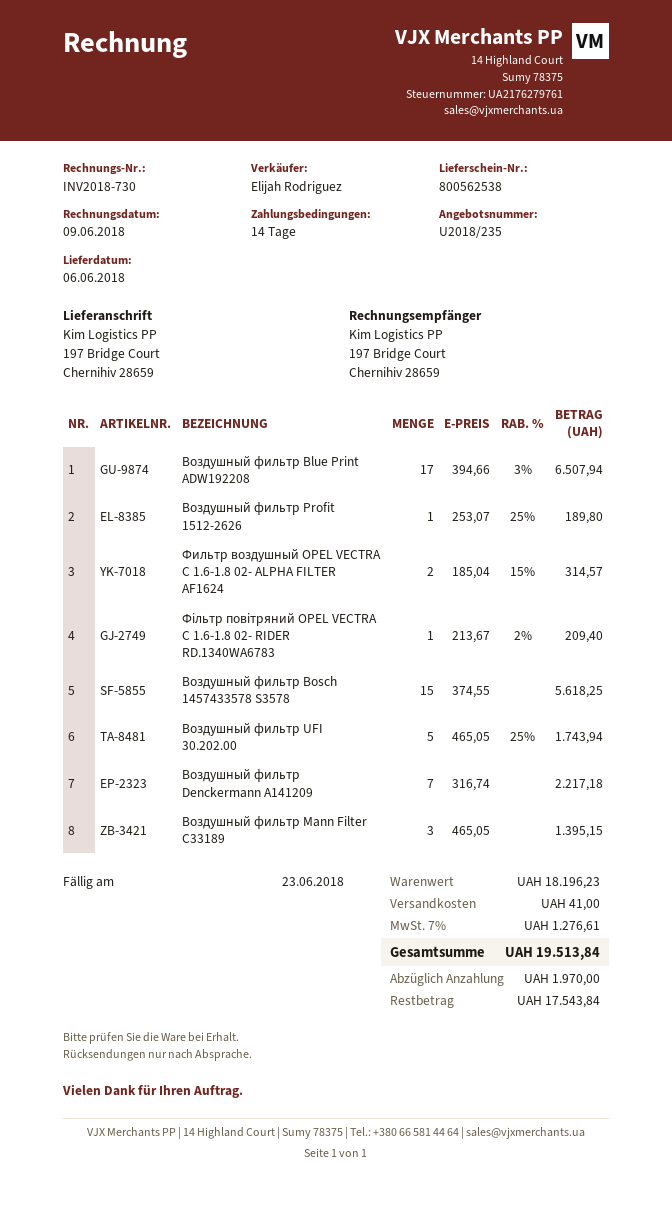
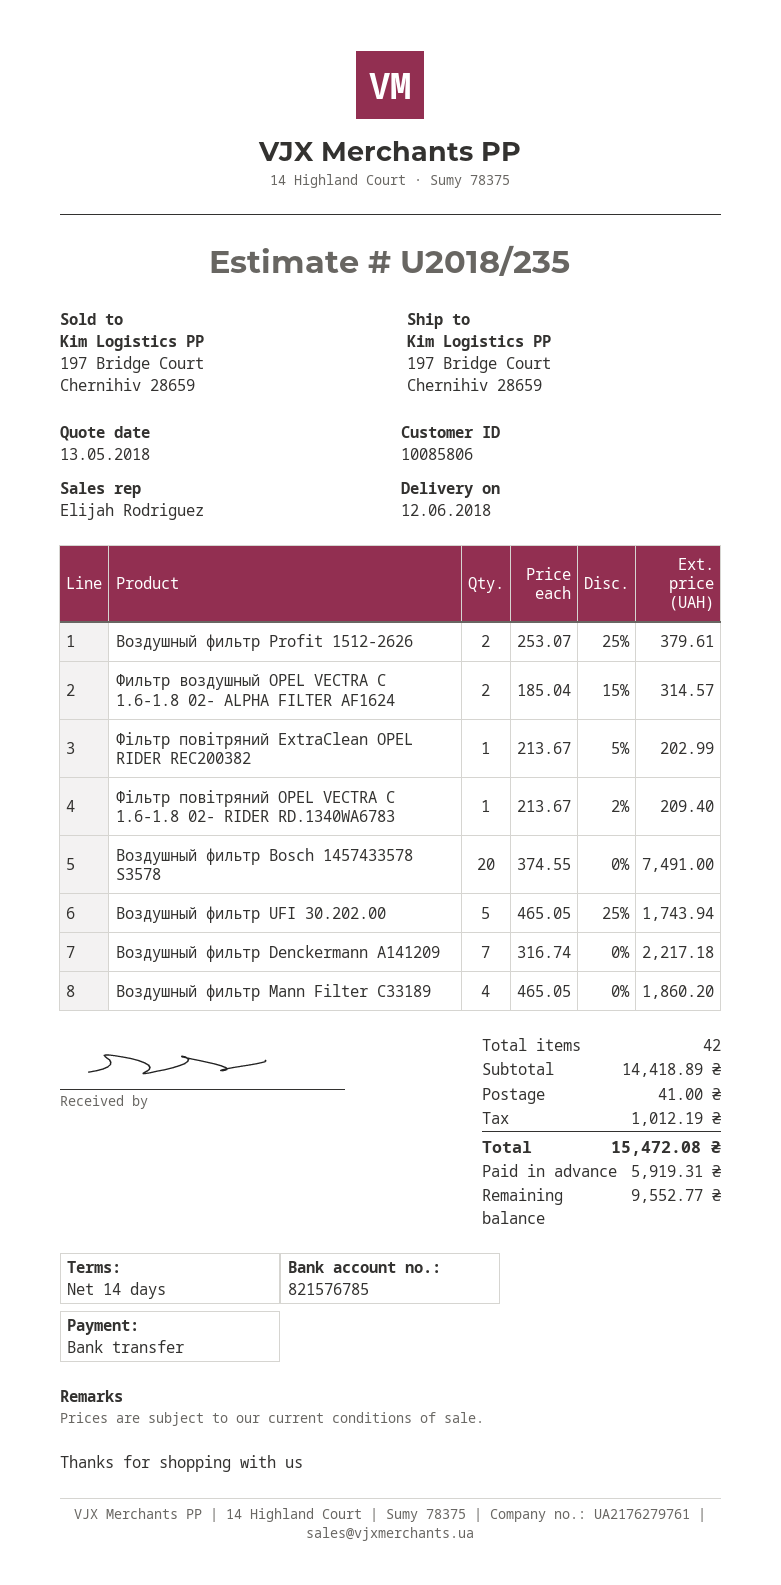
delivery date: 2018-06-06 -> 2018-06-12
Воздушный фильтр Blue Print ADW192208: 17 x 394.66 - 3% = 6507.94 -> none
Воздушный фильтр Profit 1512-2626: 1 x 253.07 - 25% = 189.80 -> 2 x 253.07 - 25% = 379.61
Воздушный фильтр Bosch 1457433578 S3578: 15 x 374.55 = 5618.25 -> 20 x 374.55 = 7491.00
Воздушный фильтр Mann Filter C33189: 3 x 465.05 = 1395.15 -> 4 x 465.05 = 1860.20
Фільтр повітряний ExtraClean OPEL RIDER REC200382: none -> 1 x 213.67 - 5% = 202.99
subtotal: 18196.23 -> 14418.89
tax: 1276.61 -> 1012.19
total: 19513.84 -> 15472.08
deposit: 1970.00 -> 5919.31
balance: 17543.84 -> 9552.77

